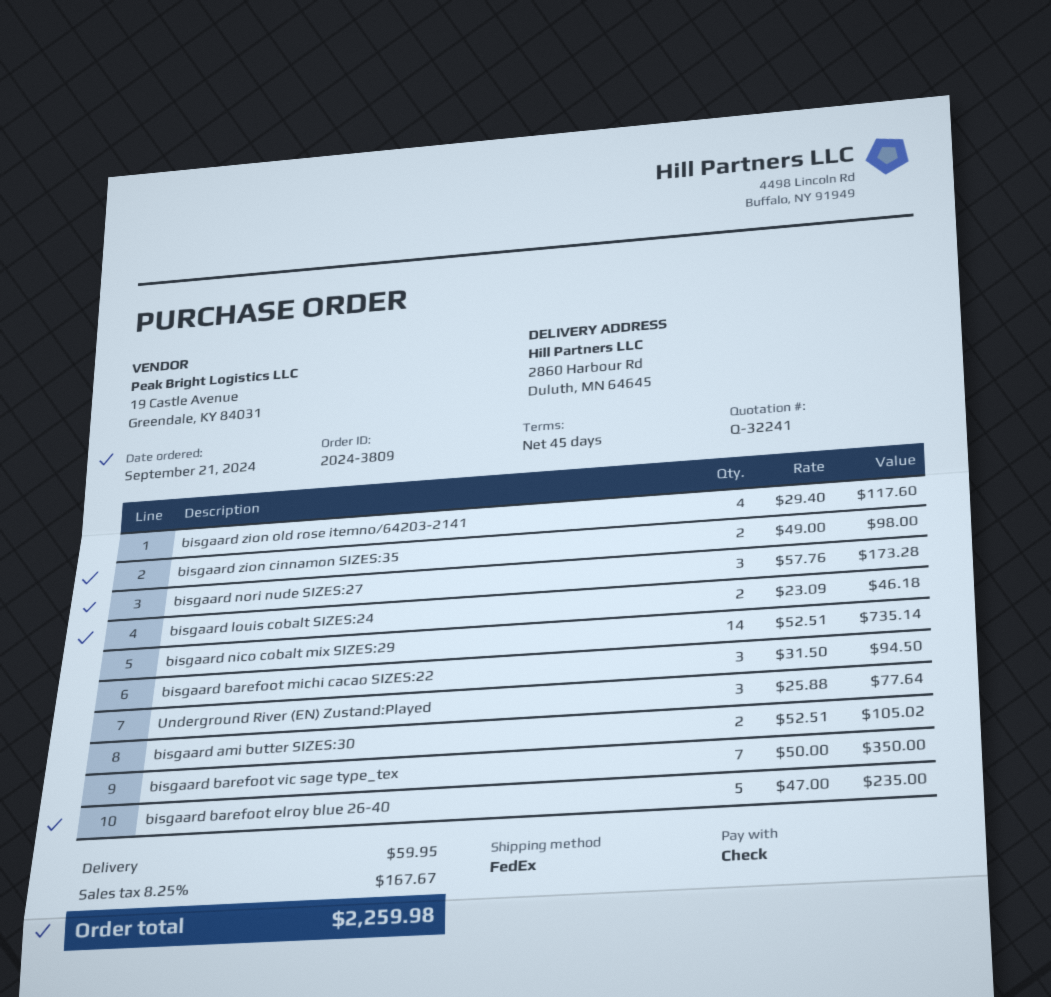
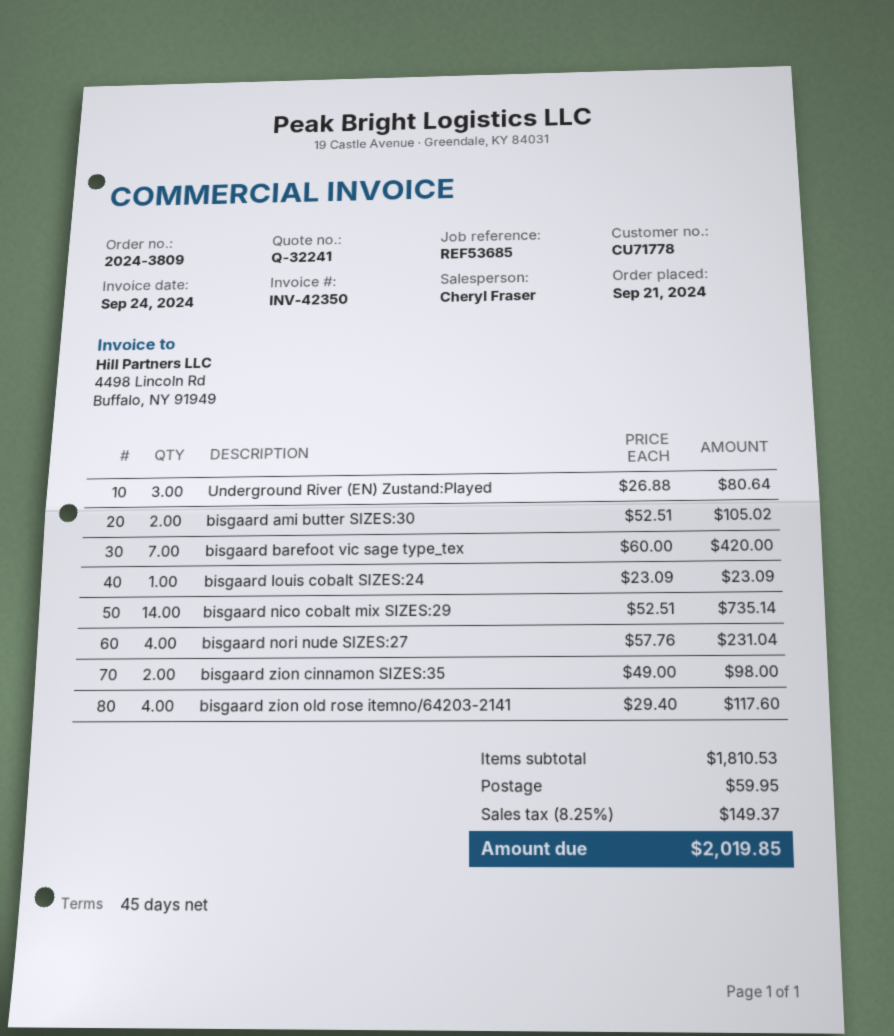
bisgaard nori nude SIZES:27: 3 x 57.76 = 173.28 -> 4 x 57.76 = 231.04
bisgaard louis cobalt SIZES:24: 2 x 23.09 = 46.18 -> 1 x 23.09 = 23.09
bisgaard barefoot michi cacao SIZES:22: 3 x 31.50 = 94.50 -> none
Underground River (EN) Zustand:Played: 3 x 25.88 = 77.64 -> 3 x 26.88 = 80.64
bisgaard barefoot vic sage type_tex: 7 x 50.00 = 350.00 -> 7 x 60.00 = 420.00
bisgaard barefoot elroy blue 26-40: 5 x 47.00 = 235.00 -> none
tax: 8.25% = 167.67 -> 8.25% = 149.37
total: 2259.98 -> 2019.85

